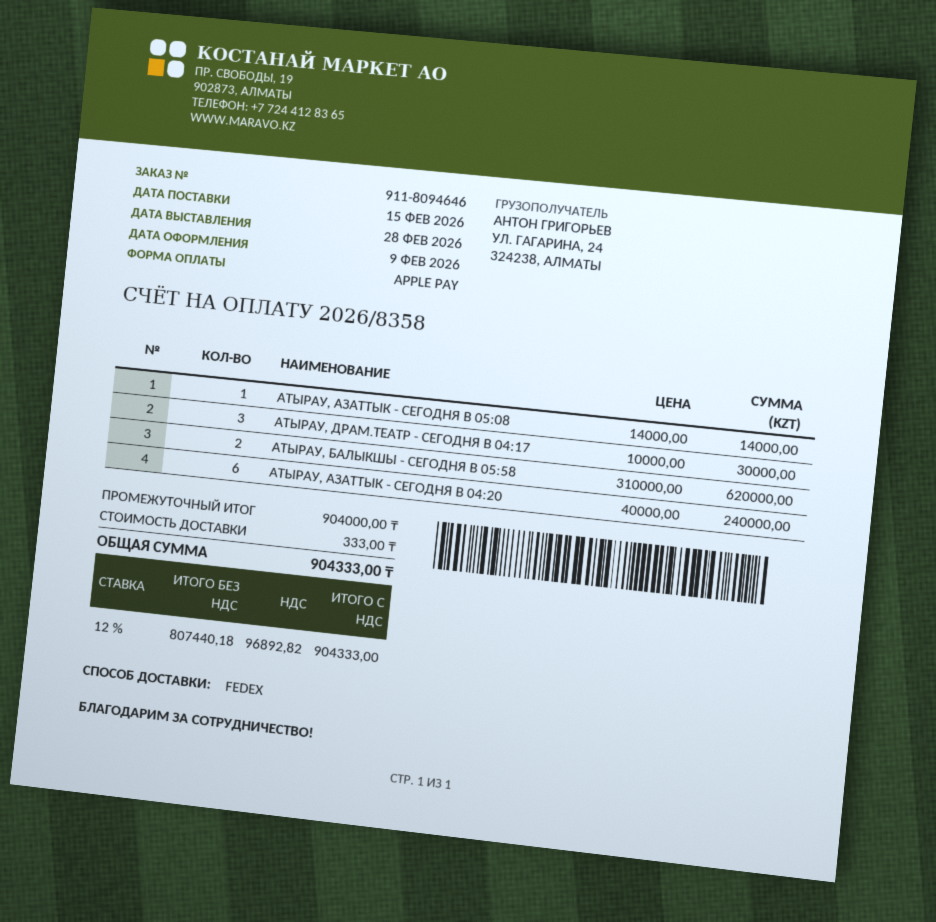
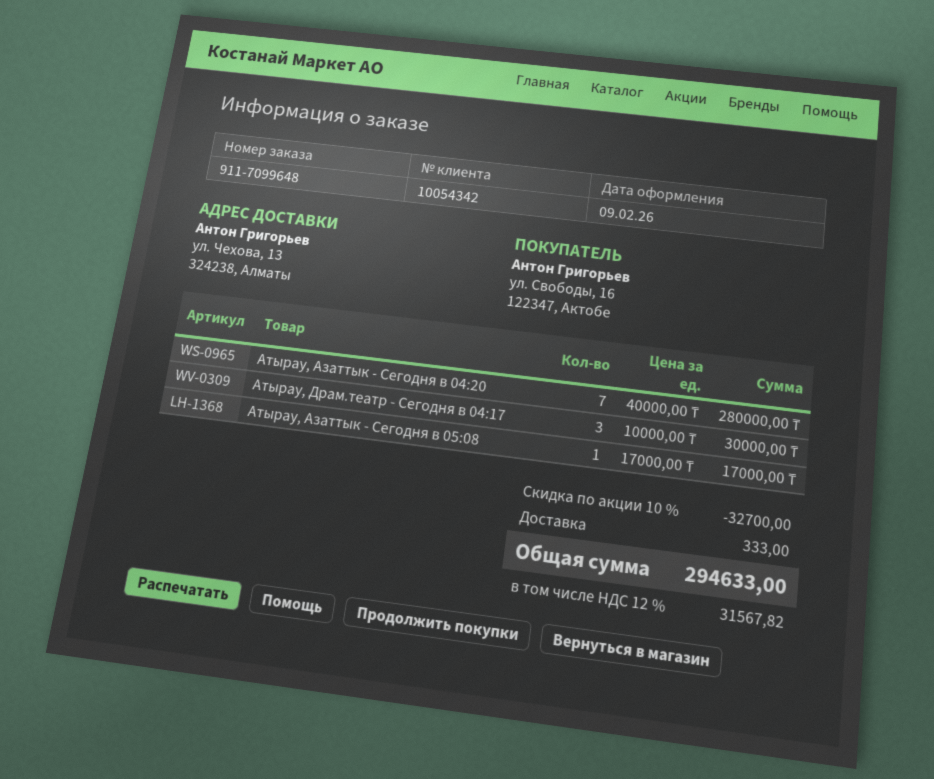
order number: 911-8094646 -> 911-7099648
ship to: УЛ. ГАГАРИНА, 24, 324238, АЛМАТЫ -> ул. Чехова, 13, 324238, Алматы
АТЫРАУ, АЗАТТЫК - СЕГОДНЯ В 05:08: 1 x 14000.00 = 14000.00 -> 1 x 17000.00 = 17000.00
АТЫРАУ, БАЛЫКШЫ - СЕГОДНЯ В 05:58: 2 x 310000.00 = 620000.00 -> none
АТЫРАУ, АЗАТТЫК - СЕГОДНЯ В 04:20: 6 x 40000.00 = 240000.00 -> 7 x 40000.00 = 280000.00
discount: none -> 10% = 32700.00
tax: 12% = 96892.82 -> 12% = 31567.82
total: 904333.00 -> 294633.00

